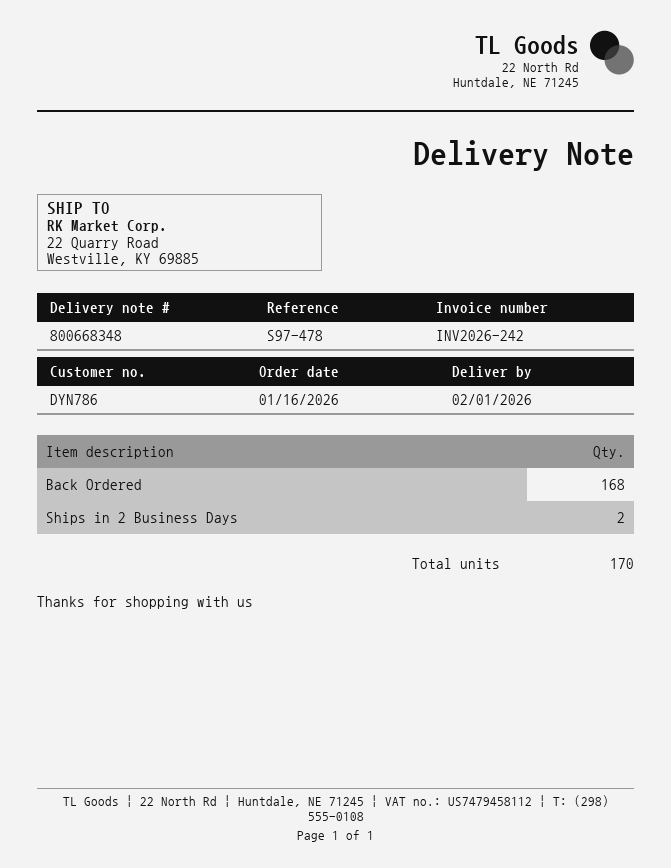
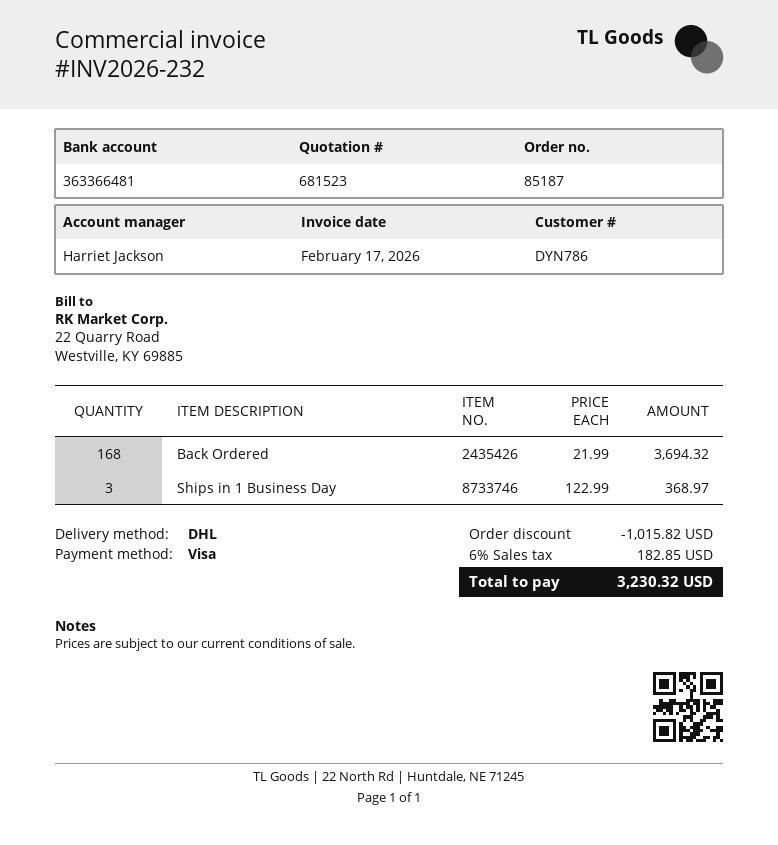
invoice number: INV2026-242 -> INV2026-232
Ships in 2 Business Days: 2 -> none
Ships in 1 Business Day: none -> 3

